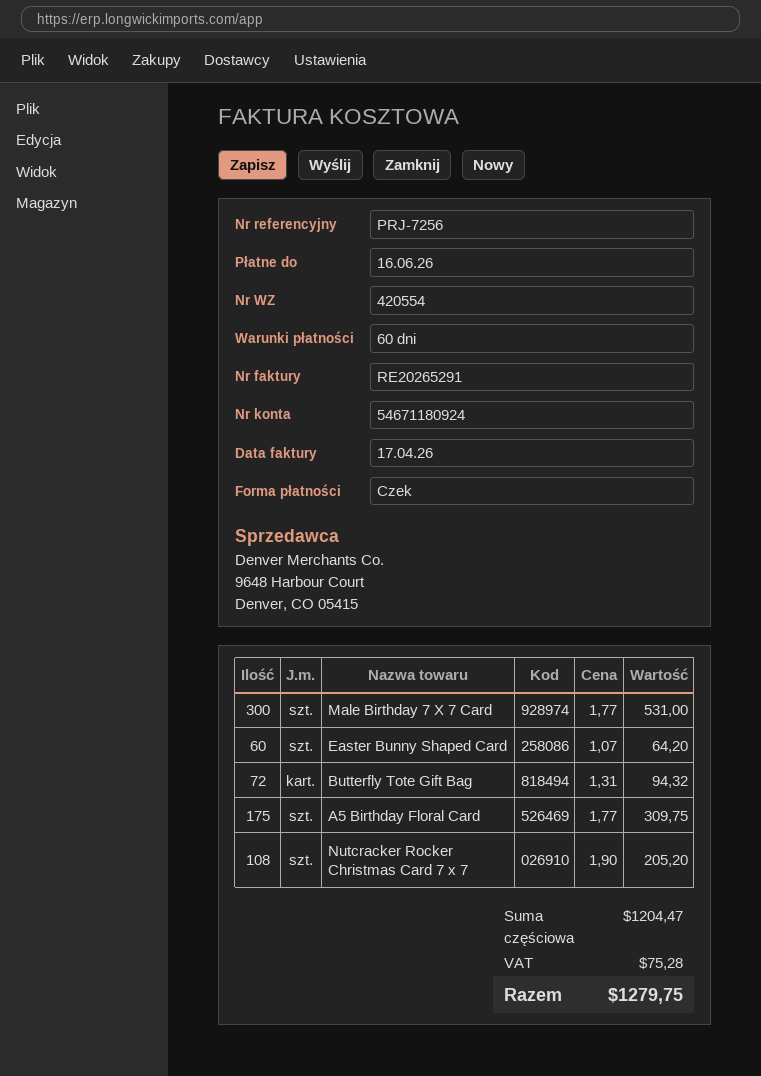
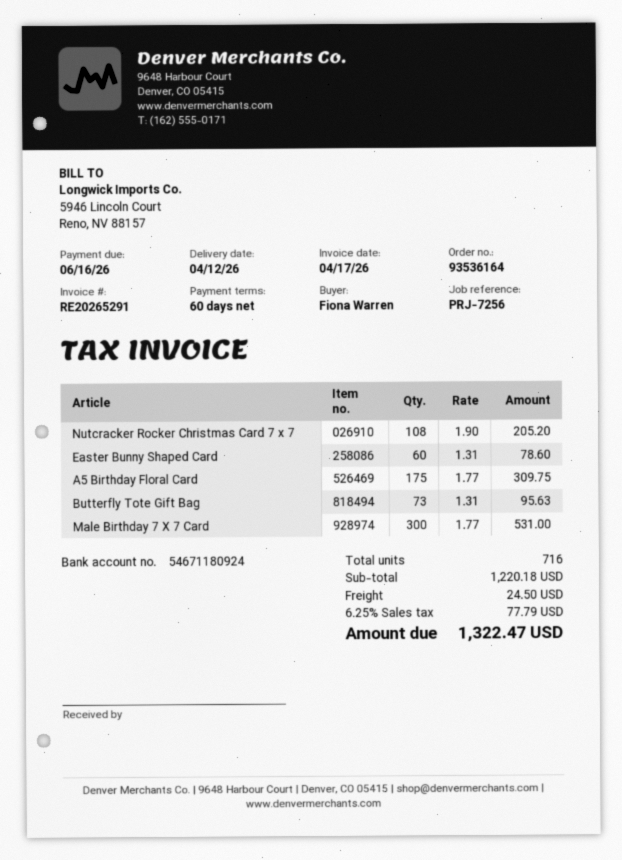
Easter Bunny Shaped Card: 60 x 1.07 = 64.20 -> 60 x 1.31 = 78.60
Butterfly Tote Gift Bag: 72 x 1.31 = 94.32 -> 73 x 1.31 = 95.63
subtotal: 1204.47 -> 1220.18
shipping: none -> 24.50
tax: 75.28 -> 77.79
total: 1279.75 -> 1322.47

